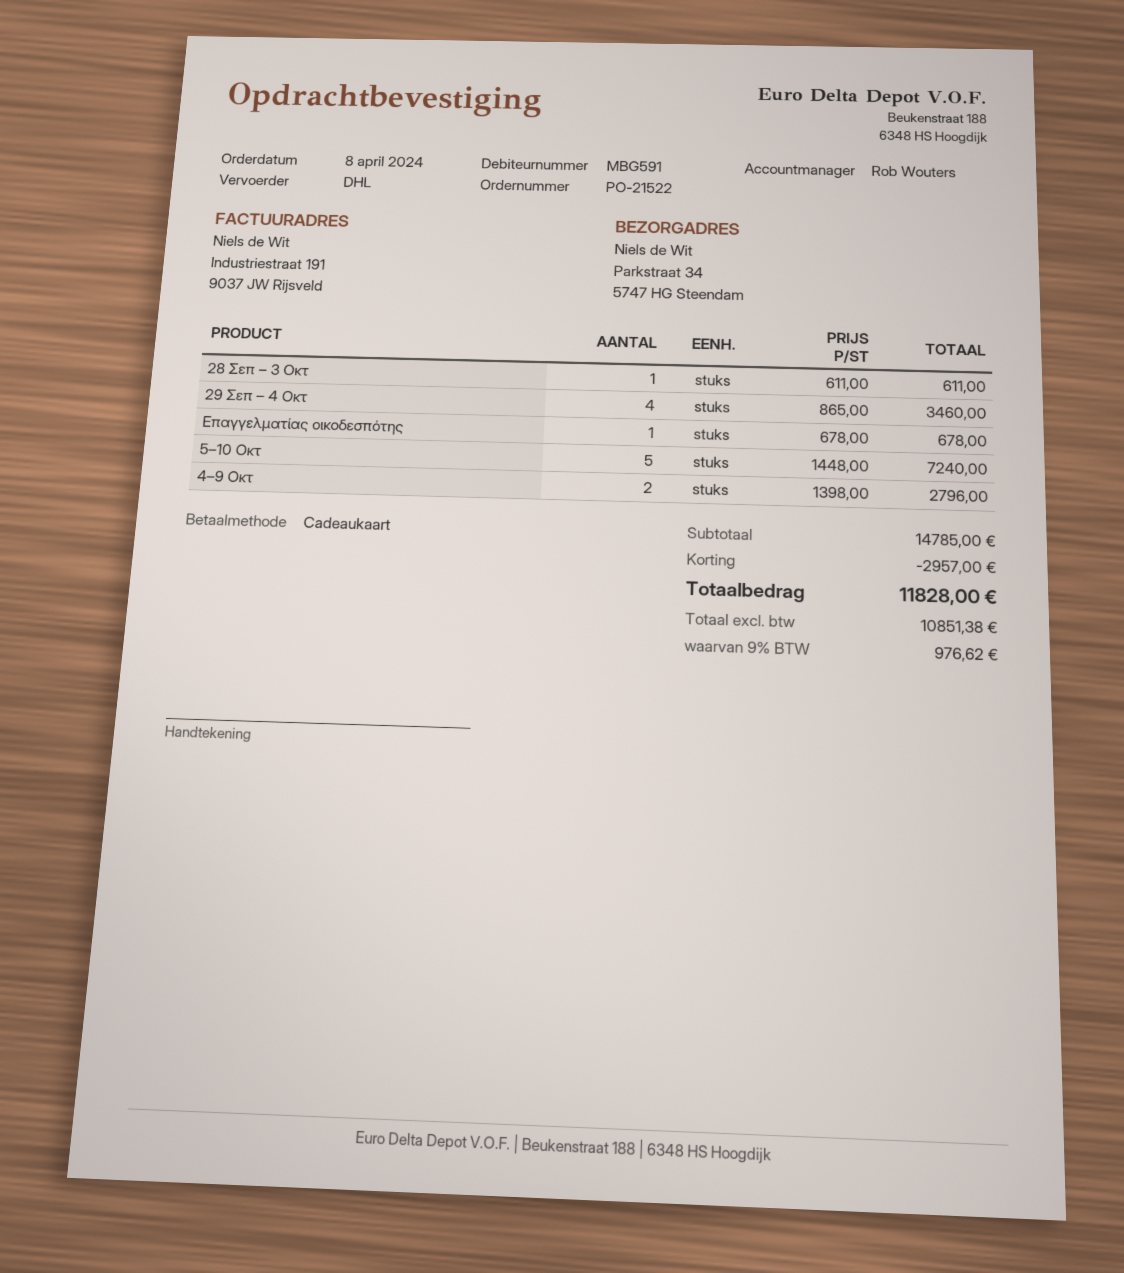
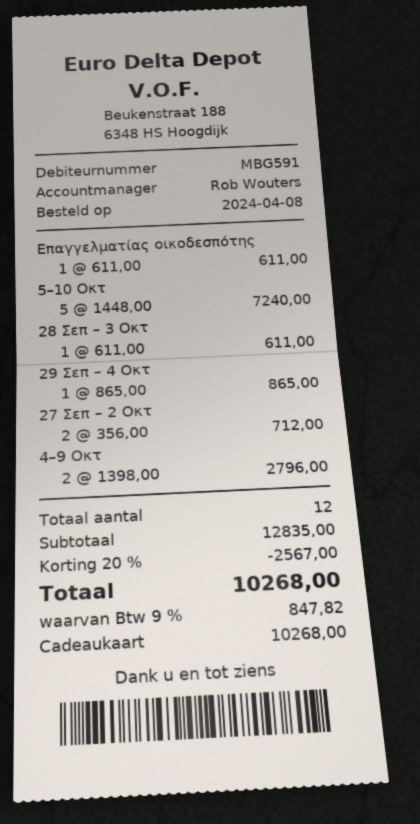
29 Σεπ – 4 Οκτ: 4 x 865.00 = 3460.00 -> 1 x 865.00 = 865.00
Επαγγελματίας οικοδεσπότης: 1 x 678.00 = 678.00 -> 1 x 611.00 = 611.00
27 Σεπ – 2 Οκτ: none -> 2 x 356.00 = 712.00
subtotal: 14785.00 -> 12835.00
discount: 2957.00 -> 2567.00
tax: 9% = 976.62 -> 9% = 847.82
total: 11828.00 -> 10268.00

